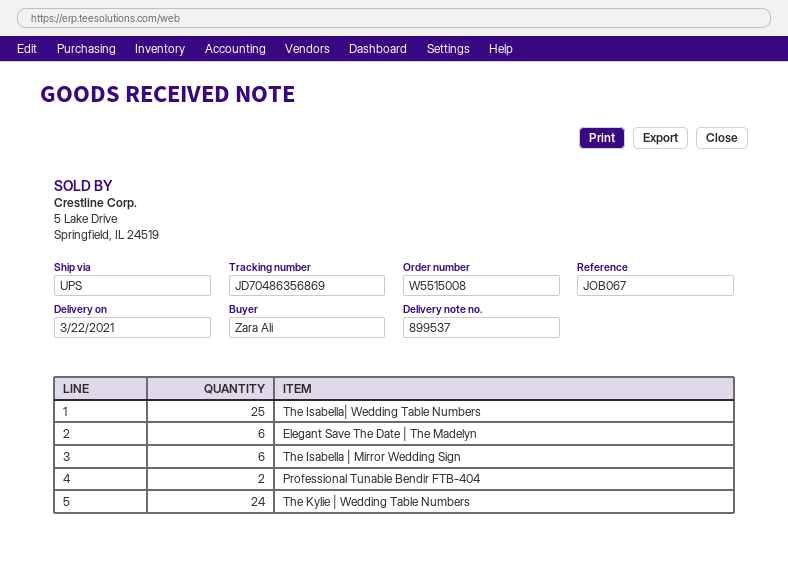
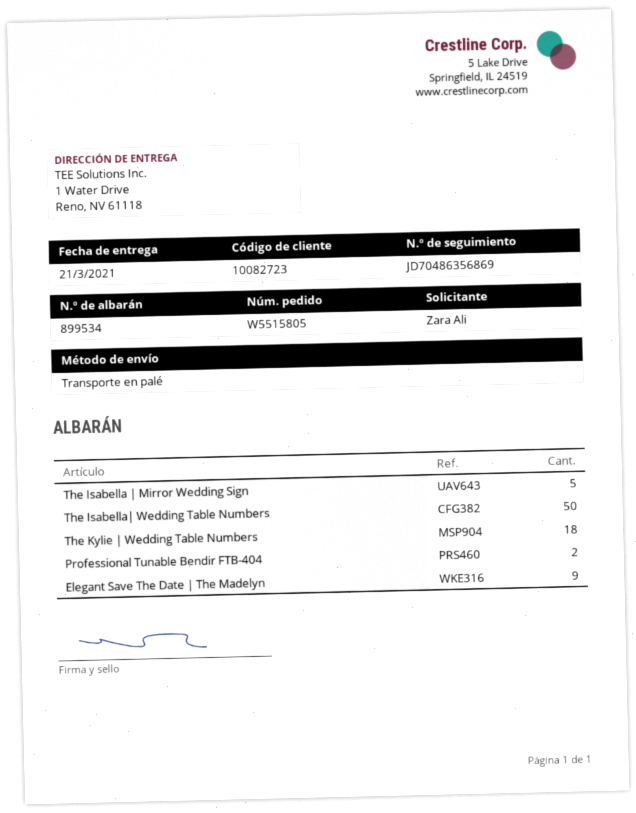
order number: W5515008 -> W5515805
delivery note number: 899537 -> 899534
delivery date: 2021-03-22 -> 2021-03-21
shipping method: UPS -> pallet freight
The Isabella| Wedding Table Numbers: 25 -> 50
Elegant Save The Date | The Madelyn: 6 -> 9
The Isabella | Mirror Wedding Sign: 6 -> 5
The Kylie | Wedding Table Numbers: 24 -> 18

